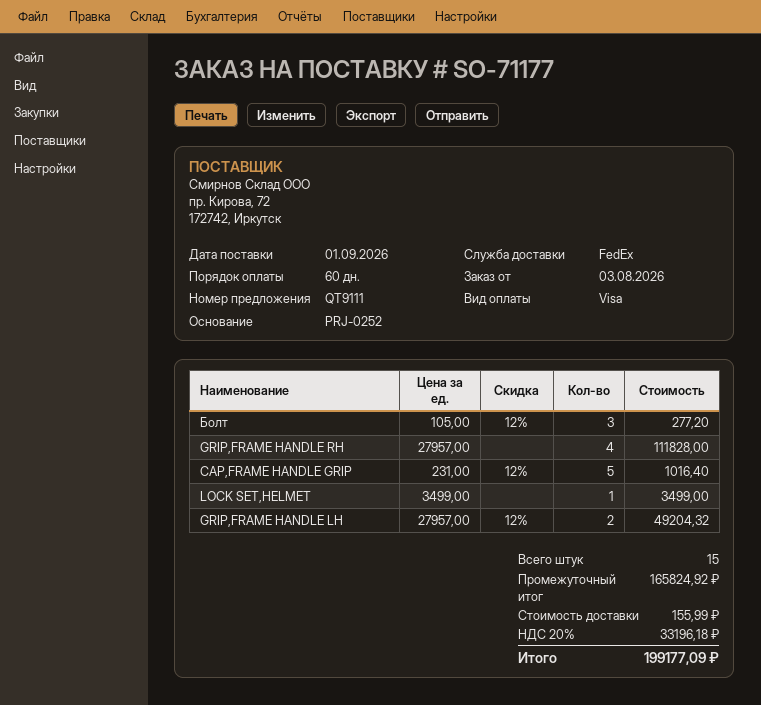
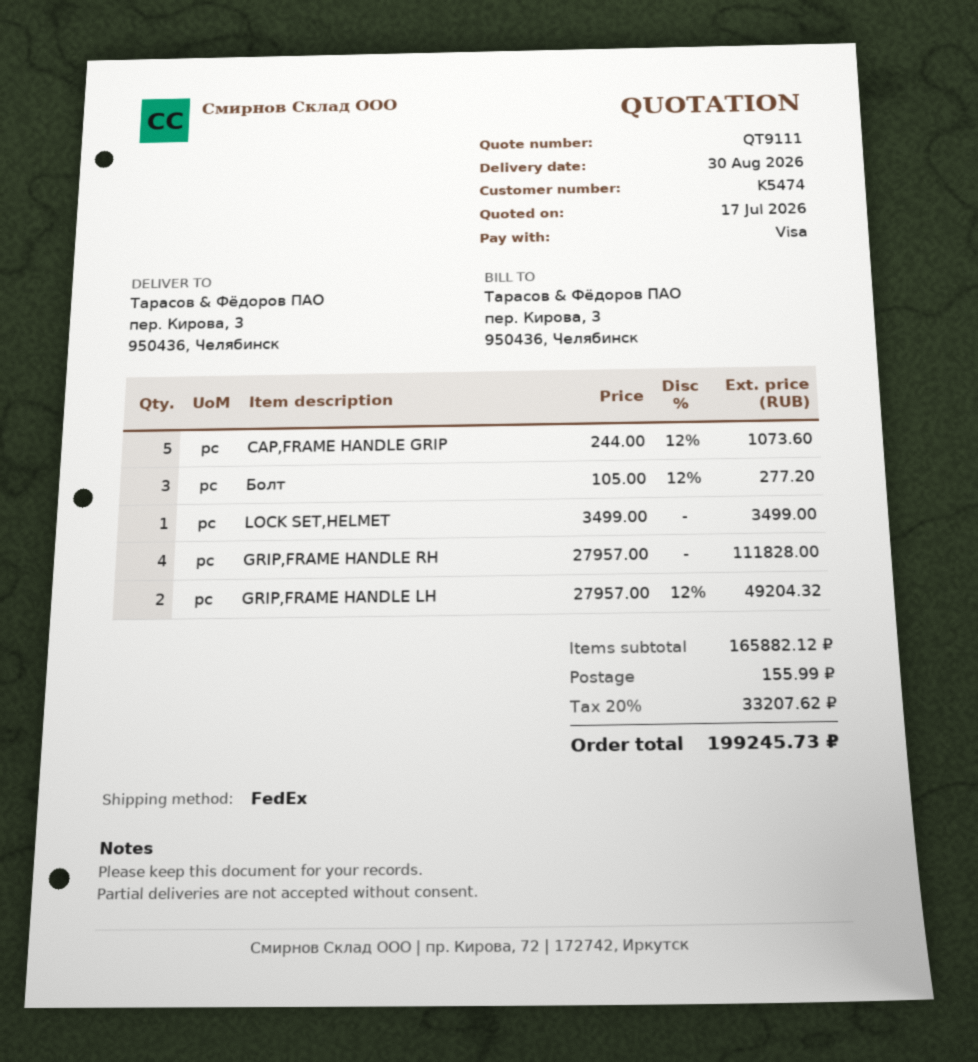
delivery date: 2026-09-01 -> 2026-08-30
CAP,FRAME HANDLE GRIP: 5 x 231.00 - 12% = 1016.40 -> 5 x 244.00 - 12% = 1073.60
subtotal: 165824.92 -> 165882.12
tax: 20% = 33196.18 -> 20% = 33207.62
total: 199177.09 -> 199245.73

